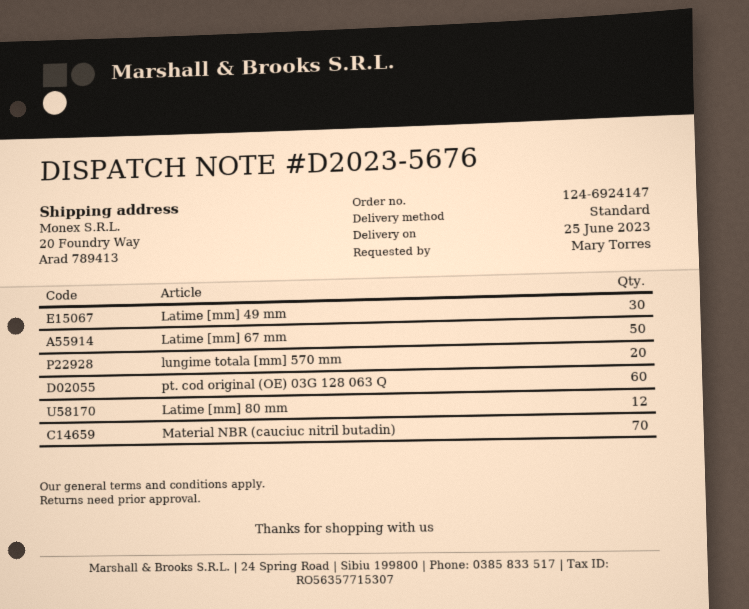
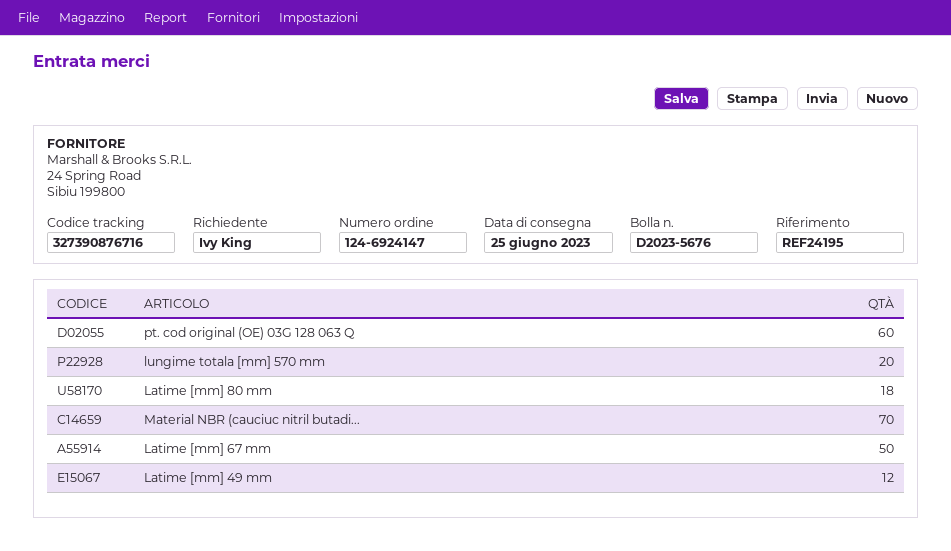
ordered by: Mary Torres -> Ivy King
Latime [mm] 49 mm: 30 -> 12
Latime [mm] 80 mm: 12 -> 18

